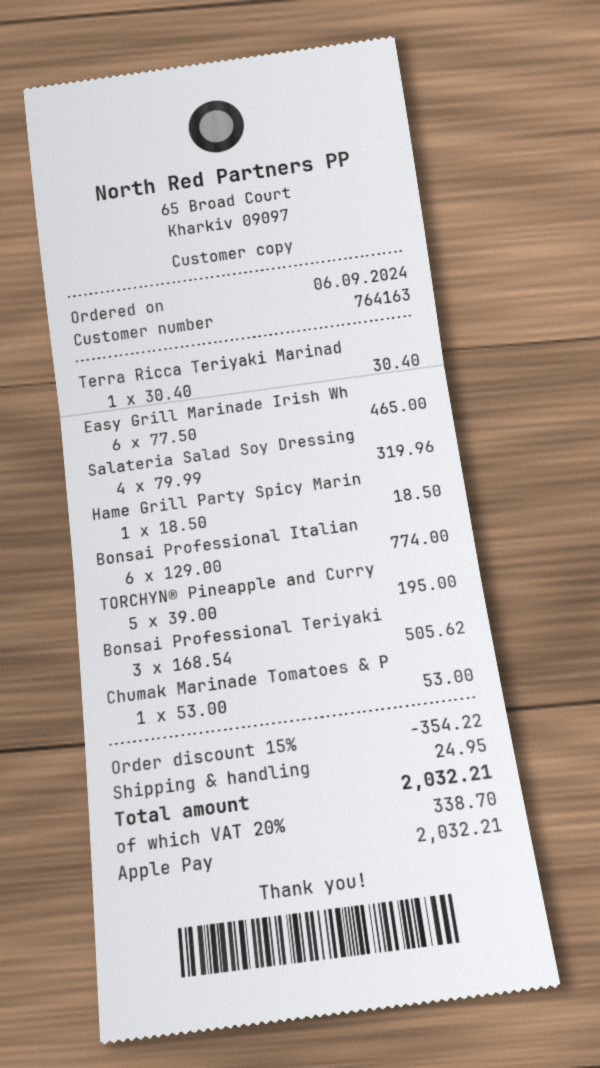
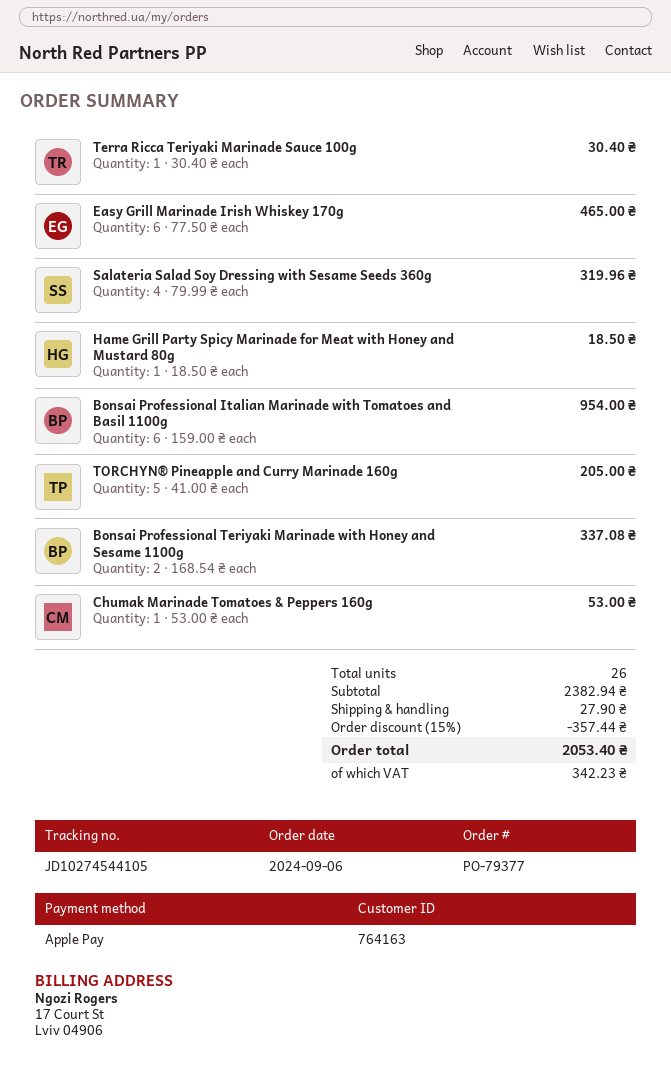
Bonsai Professional Italian: 6 x 129.00 = 774.00 -> 6 x 159.00 = 954.00
TORCHYN® Pineapple and Curry: 5 x 39.00 = 195.00 -> 5 x 41.00 = 205.00
Bonsai Professional Teriyaki: 3 x 168.54 = 505.62 -> 2 x 168.54 = 337.08
discount: 15% = 354.22 -> 15% = 357.44
shipping: 24.95 -> 27.90
tax: 338.70 -> 342.23
total: 2032.21 -> 2053.40

